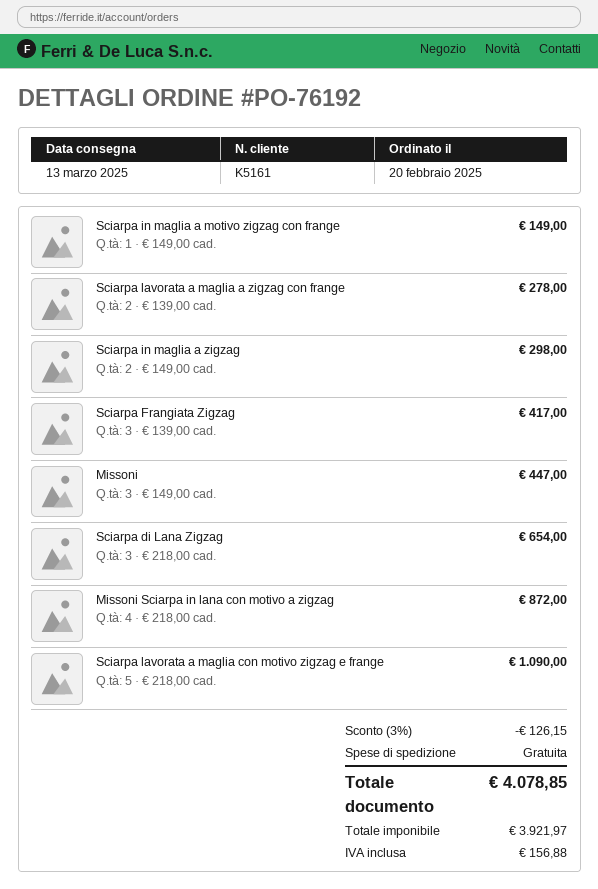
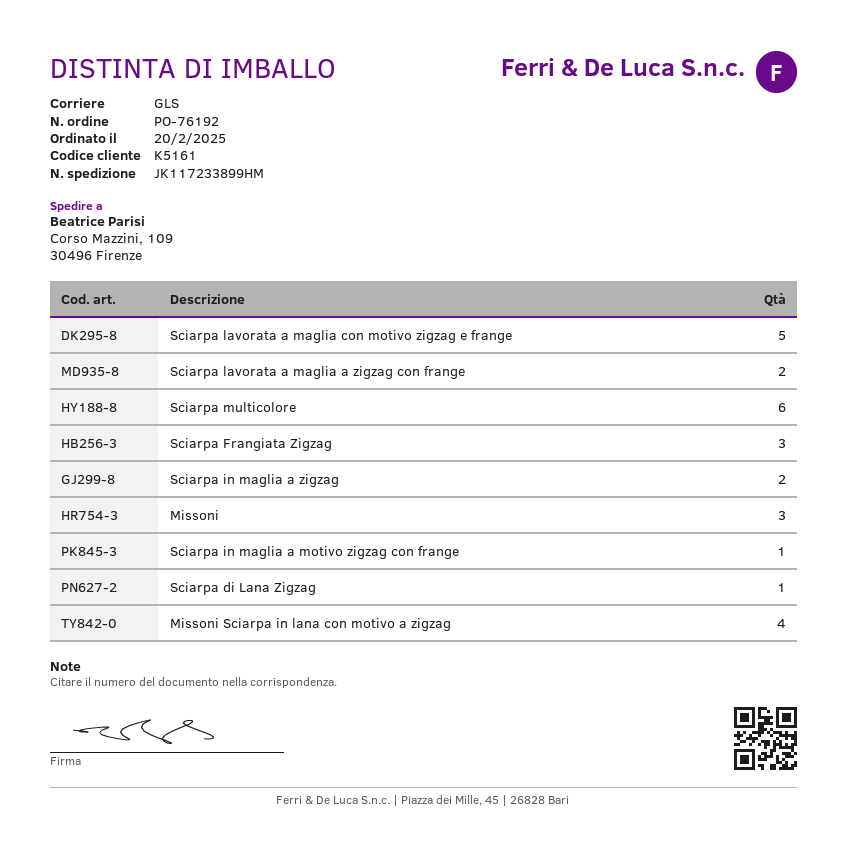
Sciarpa di Lana Zigzag: 3 -> 1
Sciarpa multicolore: none -> 6

